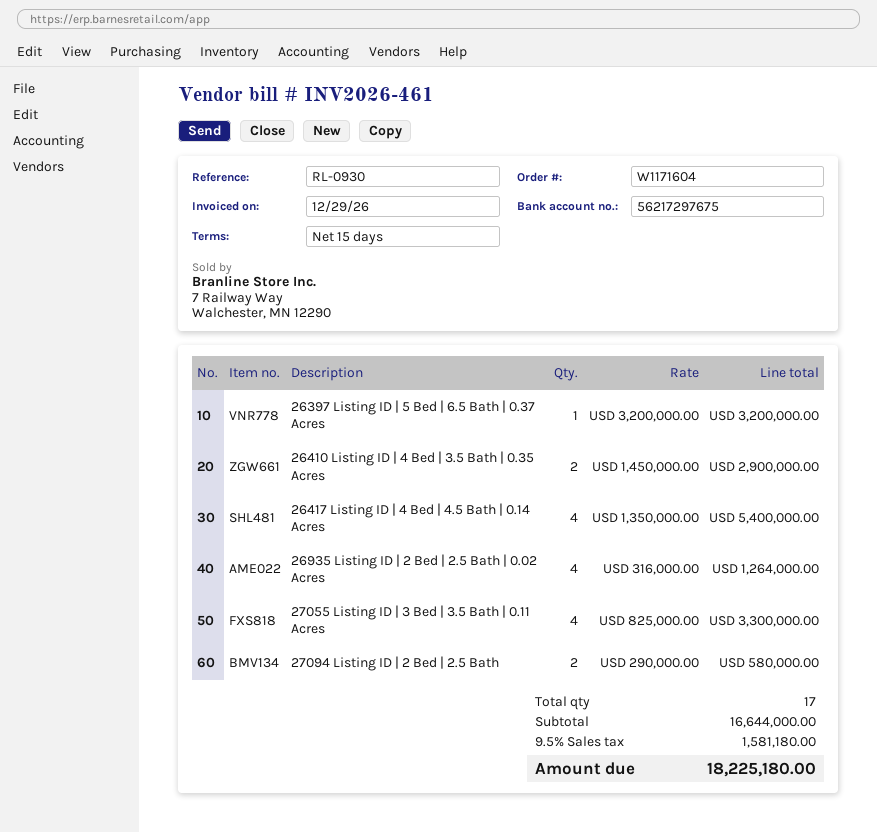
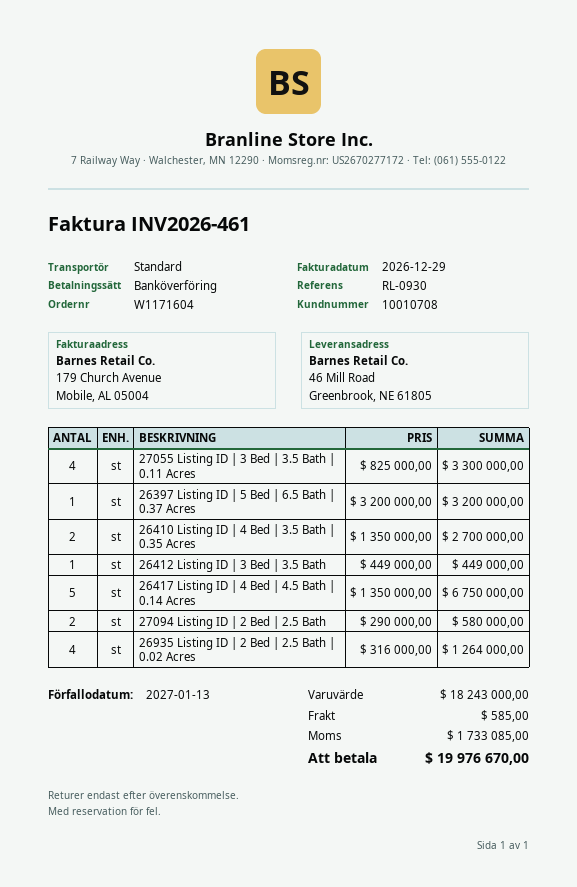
26410 Listing ID | 4 Bed | 3.5 Bath | 0.35 Acres: 2 x 1450000.00 = 2900000.00 -> 2 x 1350000.00 = 2700000.00
26417 Listing ID | 4 Bed | 4.5 Bath | 0.14 Acres: 4 x 1350000.00 = 5400000.00 -> 5 x 1350000.00 = 6750000.00
26412 Listing ID | 3 Bed | 3.5 Bath: none -> 1 x 449000.00 = 449000.00
subtotal: 16644000.00 -> 18243000.00
shipping: none -> 585.00
tax: 1581180.00 -> 1733085.00
total: 18225180.00 -> 19976670.00

